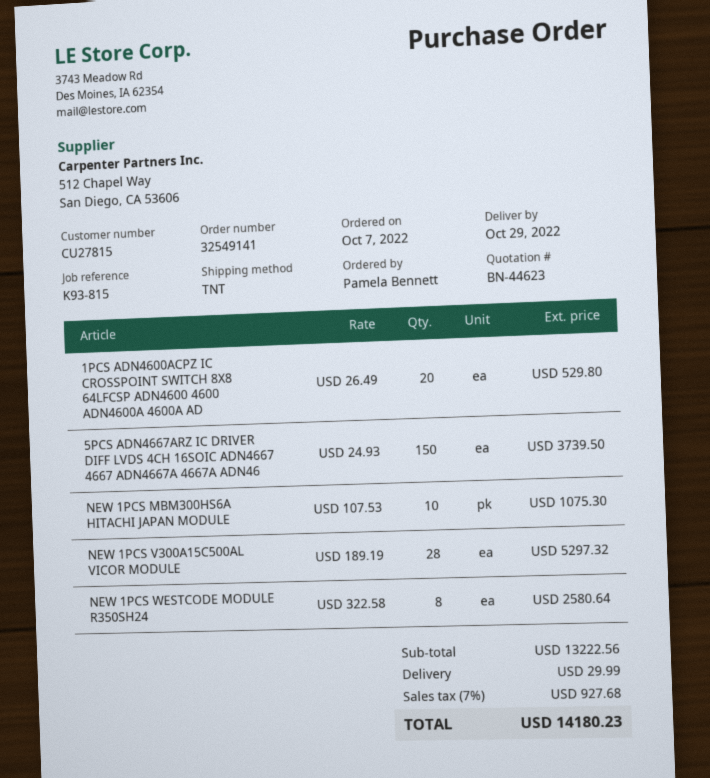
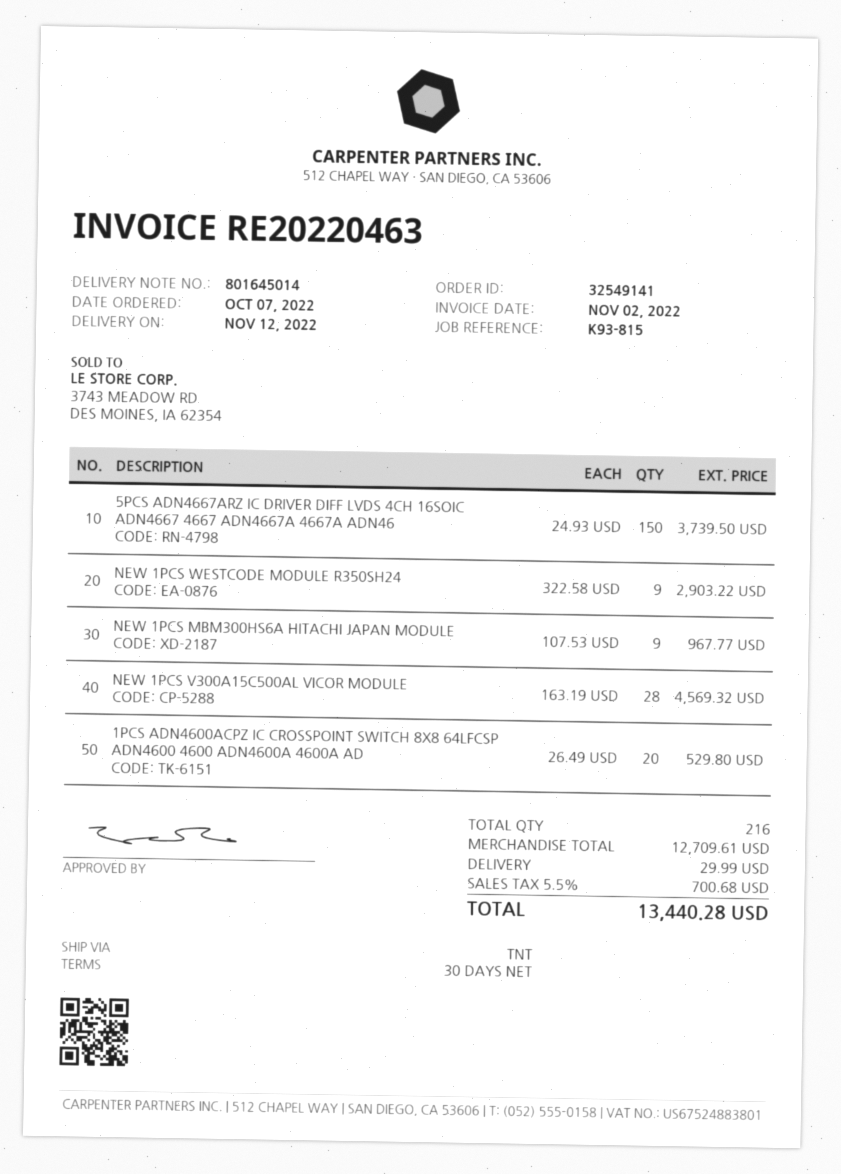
delivery date: 2022-10-29 -> 2022-11-12
NEW 1PCS MBM300HS6A HITACHI JAPAN MODULE: 10 x 107.53 = 1075.30 -> 9 x 107.53 = 967.77
NEW 1PCS V300A15C500AL VICOR MODULE: 28 x 189.19 = 5297.32 -> 28 x 163.19 = 4569.32
NEW 1PCS WESTCODE MODULE R350SH24: 8 x 322.58 = 2580.64 -> 9 x 322.58 = 2903.22
subtotal: 13222.56 -> 12709.61
tax: 7% = 927.68 -> 5.5% = 700.68
total: 14180.23 -> 13440.28

